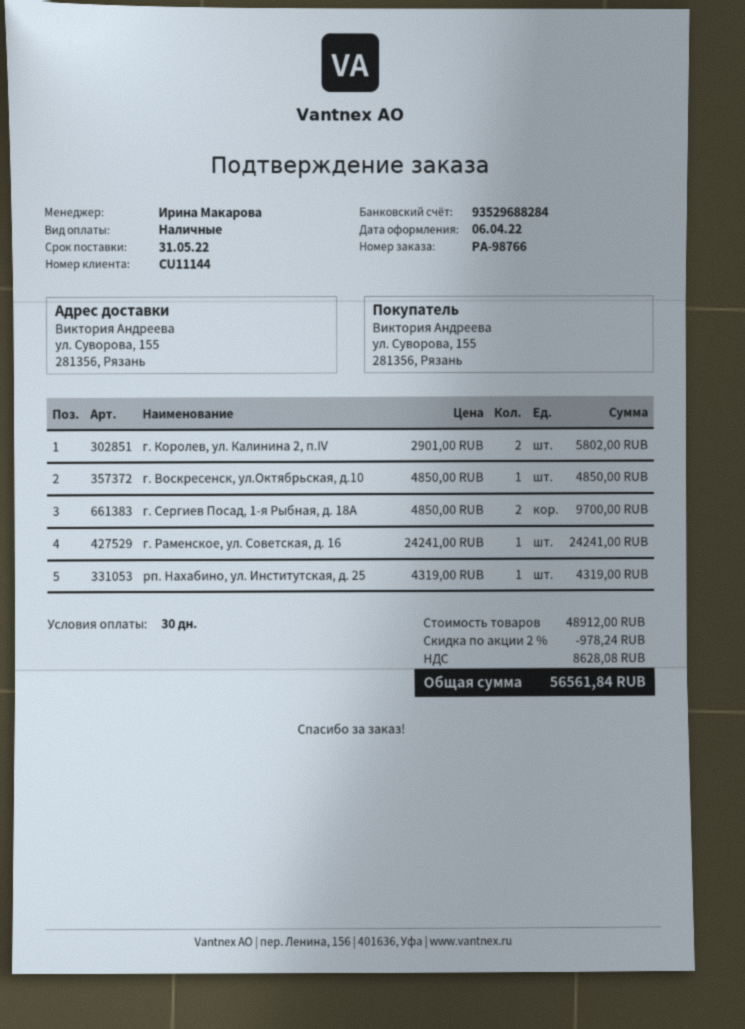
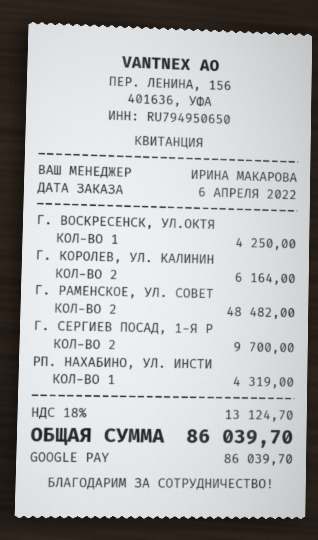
payment method: cash -> Google Pay
г. Королев, ул. Калинина 2, п.IV: 2 for 5802.00 -> 2 for 6164.00
г. Воскресенск, ул.Октябрьская, д.10: 1 for 4850.00 -> 1 for 4250.00
г. Раменское, ул. Советская, д. 16: 1 for 24241.00 -> 2 for 48482.00
discount: 2% = 978.24 -> none
tax: 8628.08 -> 13124.70
total: 56561.84 -> 86039.70

